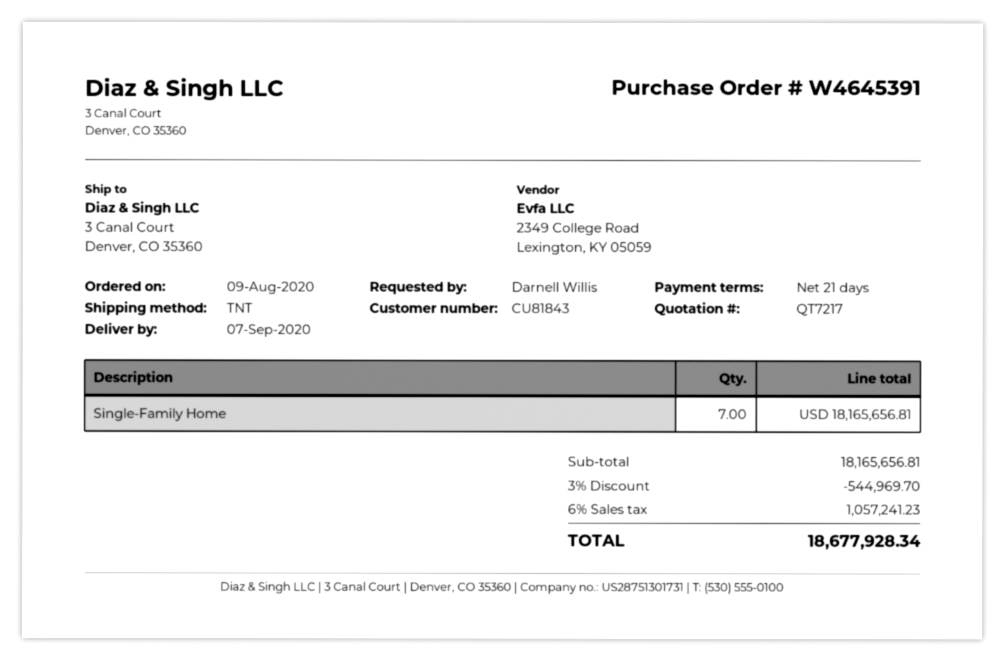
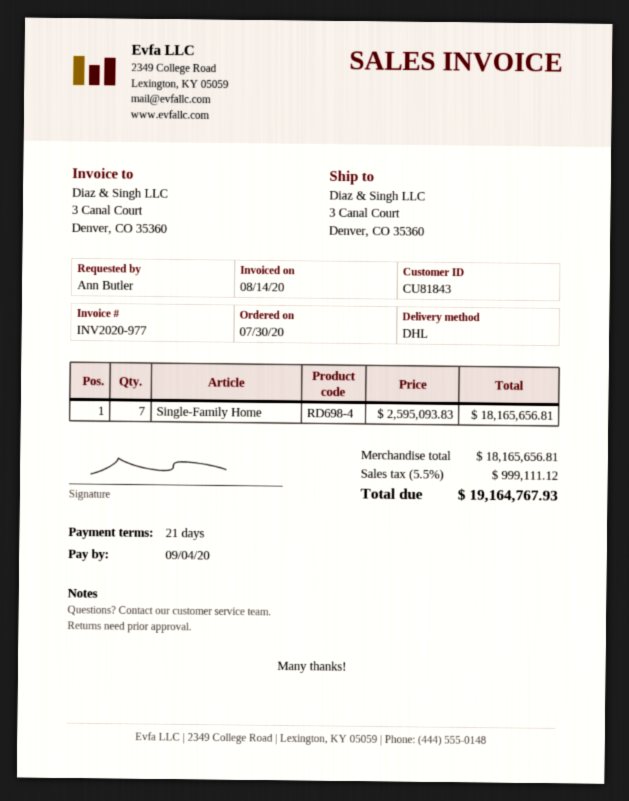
order date: 2020-08-09 -> 2020-07-30
ordered by: Darnell Willis -> Ann Butler
shipping method: TNT -> DHL
discount: 3% = 544969.70 -> none
tax: 6% = 1057241.23 -> 5.5% = 999111.12
total: 18677928.34 -> 19164767.93

